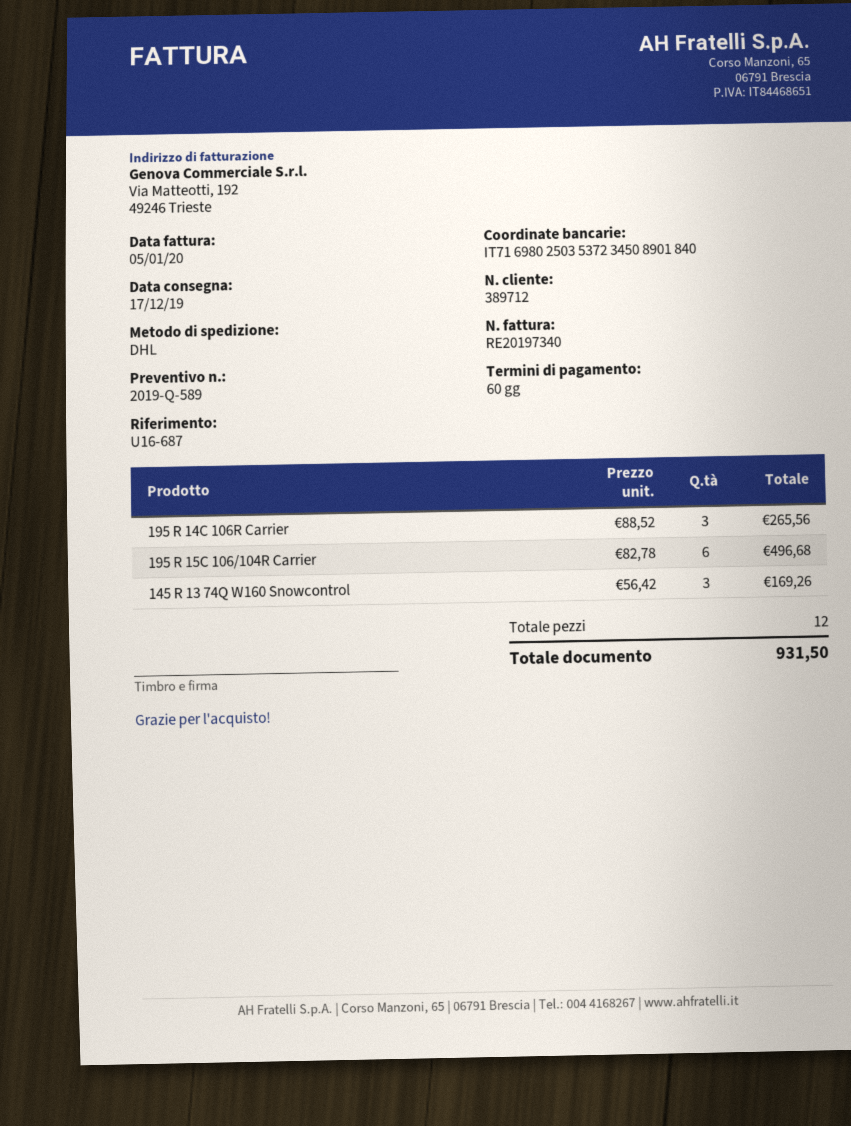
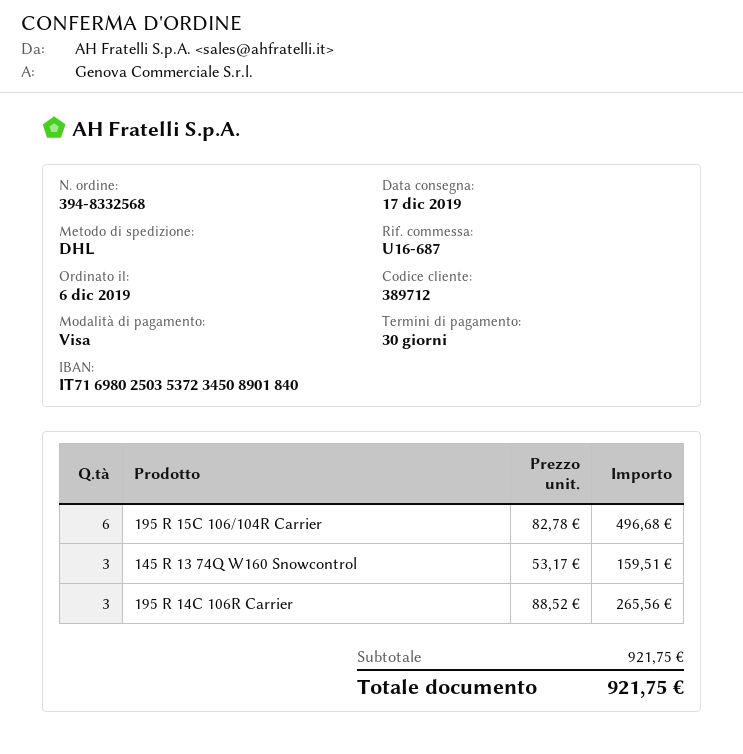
payment terms: 60 days -> 30 days
145 R 13 74Q W160 Snowcontrol: 3 x 56.42 = 169.26 -> 3 x 53.17 = 159.51
total: 931.50 -> 921.75

